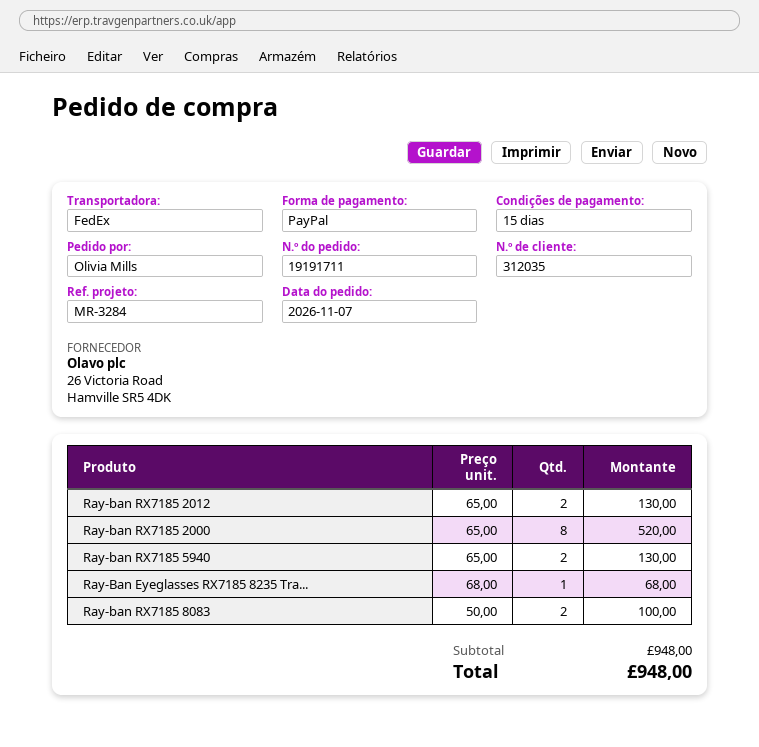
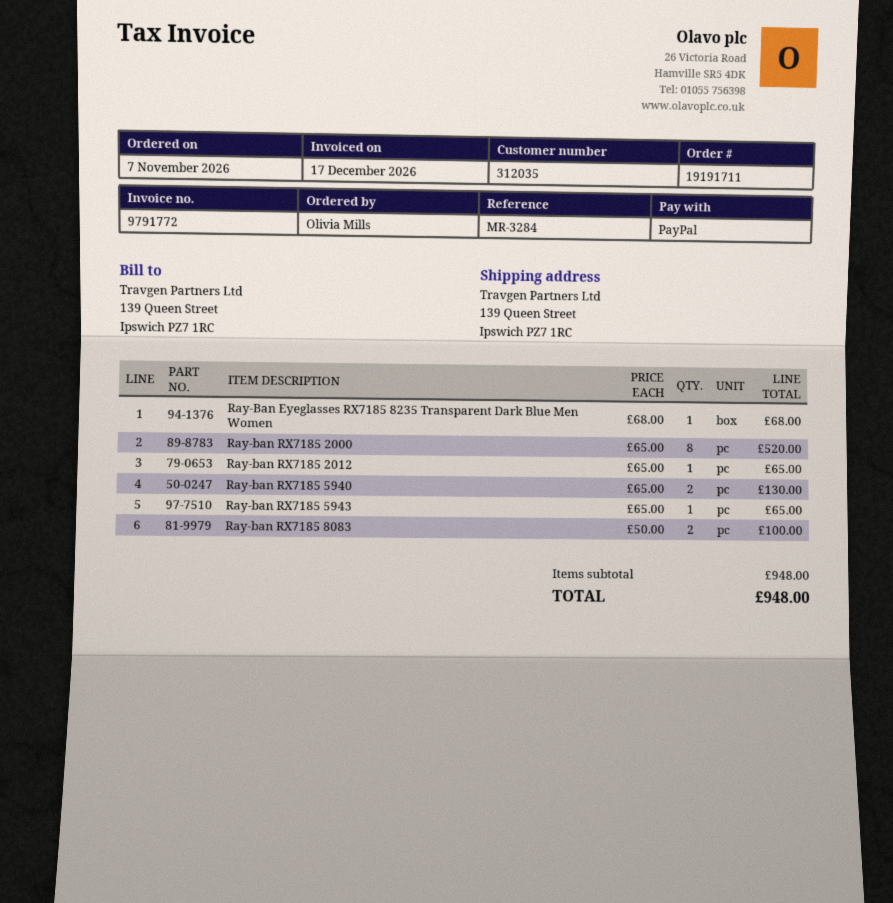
Ray-ban RX7185 2012: 2 x 65.00 = 130.00 -> 1 x 65.00 = 65.00
Ray-ban RX7185 5943: none -> 1 x 65.00 = 65.00

